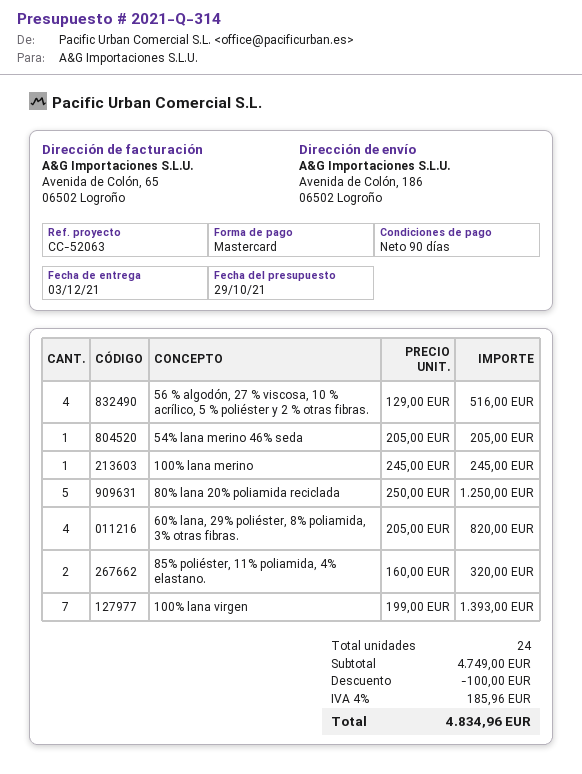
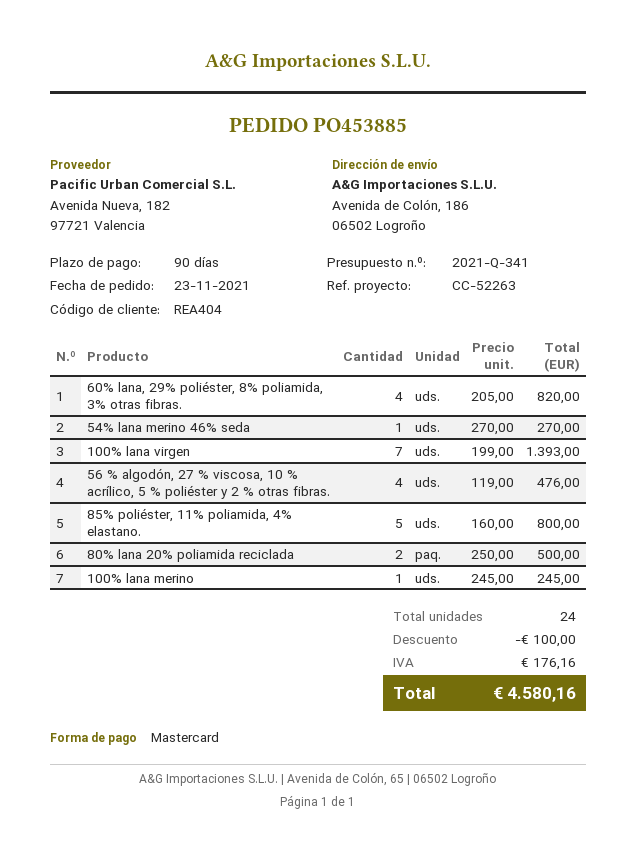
quote number: 2021-Q-314 -> 2021-Q-341
reference: CC-52063 -> CC-52263
56 % algodón, 27 % viscosa, 10 % acrílico, 5 % poliéster y 2 % otras fibras.: 4 x 129.00 = 516.00 -> 4 x 119.00 = 476.00
54% lana merino 46% seda: 1 x 205.00 = 205.00 -> 1 x 270.00 = 270.00
80% lana 20% poliamida reciclada: 5 x 250.00 = 1250.00 -> 2 x 250.00 = 500.00
85% poliéster, 11% poliamida, 4% elastano.: 2 x 160.00 = 320.00 -> 5 x 160.00 = 800.00
tax: 185.96 -> 176.16
total: 4834.96 -> 4580.16

